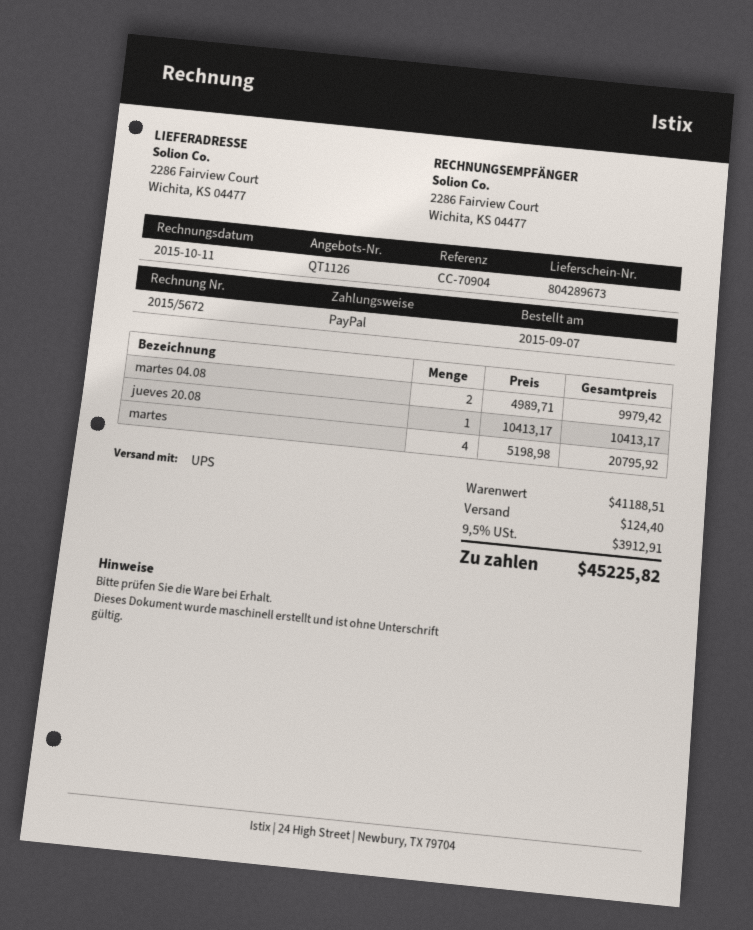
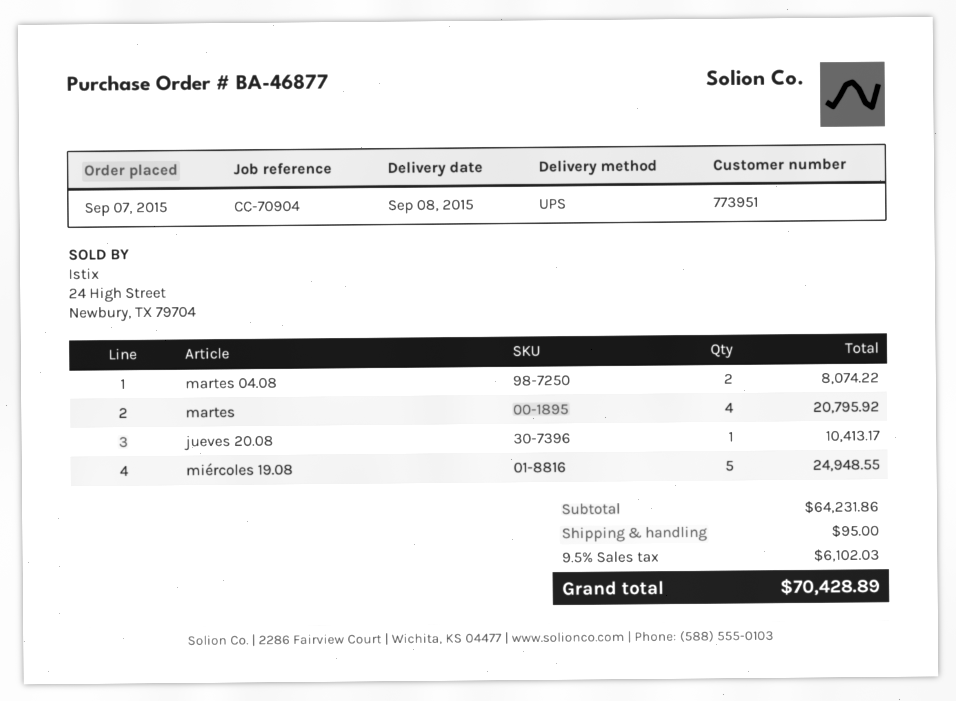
martes 04.08: 2 for 9979.42 -> 2 for 8074.22
miércoles 19.08: none -> 5 for 24948.55
subtotal: 41188.51 -> 64231.86
shipping: 124.40 -> 95.00
tax: 9.5% = 3912.91 -> 9.5% = 6102.03
total: 45225.82 -> 70428.89

